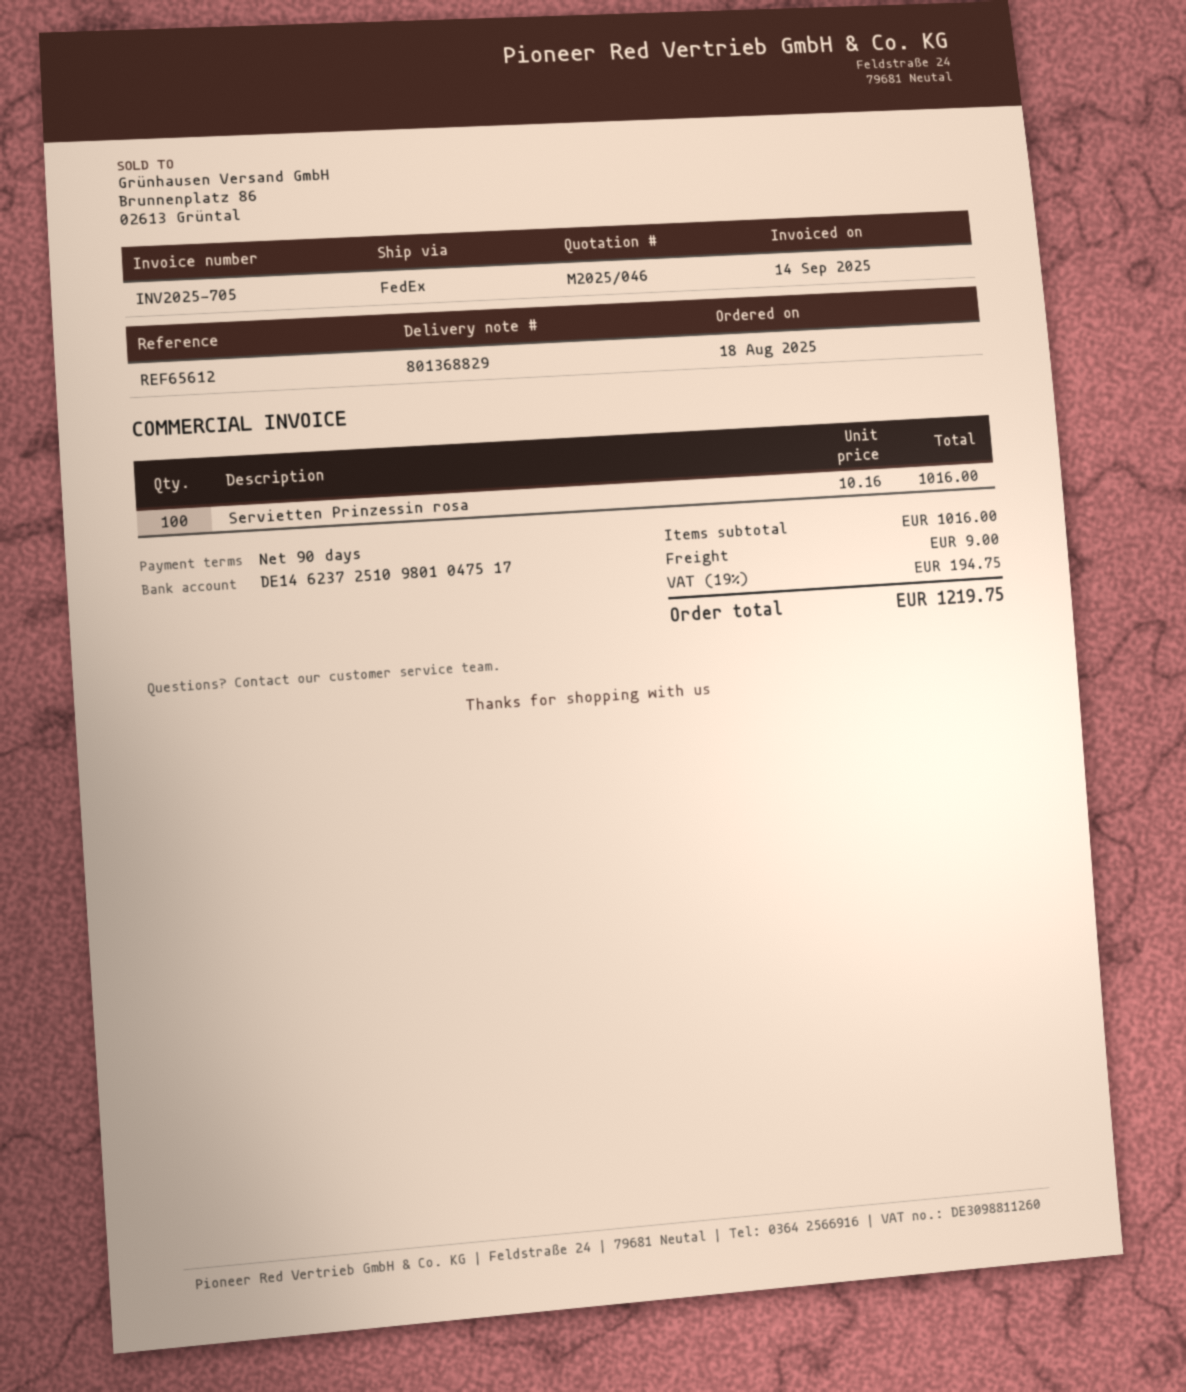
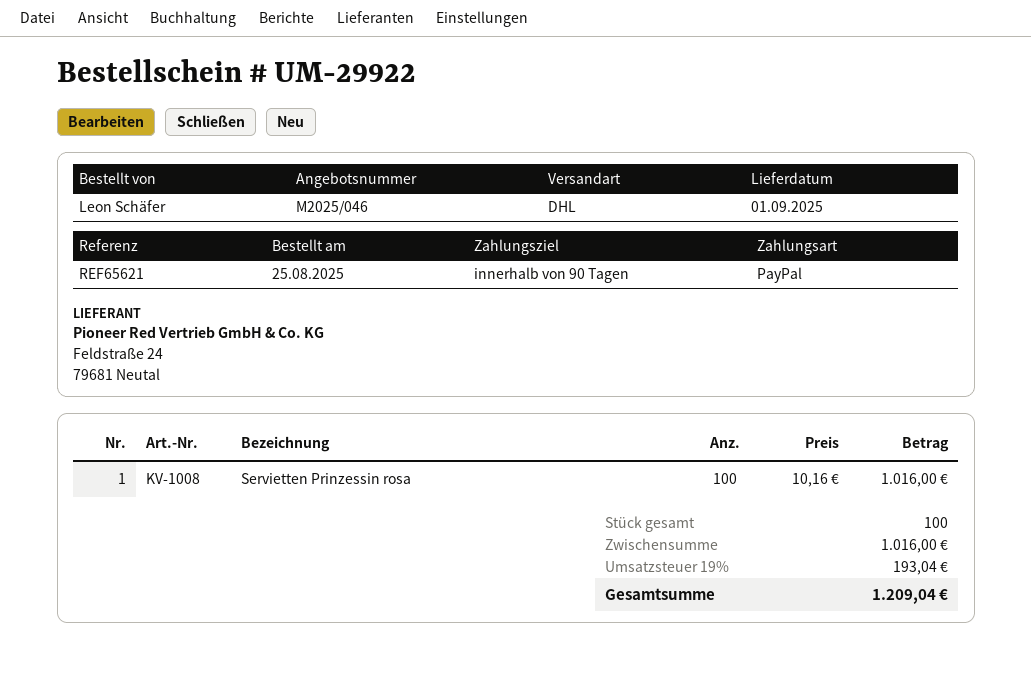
order date: 2025-08-18 -> 2025-08-25
reference: REF65612 -> REF65621
shipping method: FedEx -> DHL
shipping: 9.00 -> none
tax: 19% = 194.75 -> 19% = 193.04
total: 1219.75 -> 1209.04

